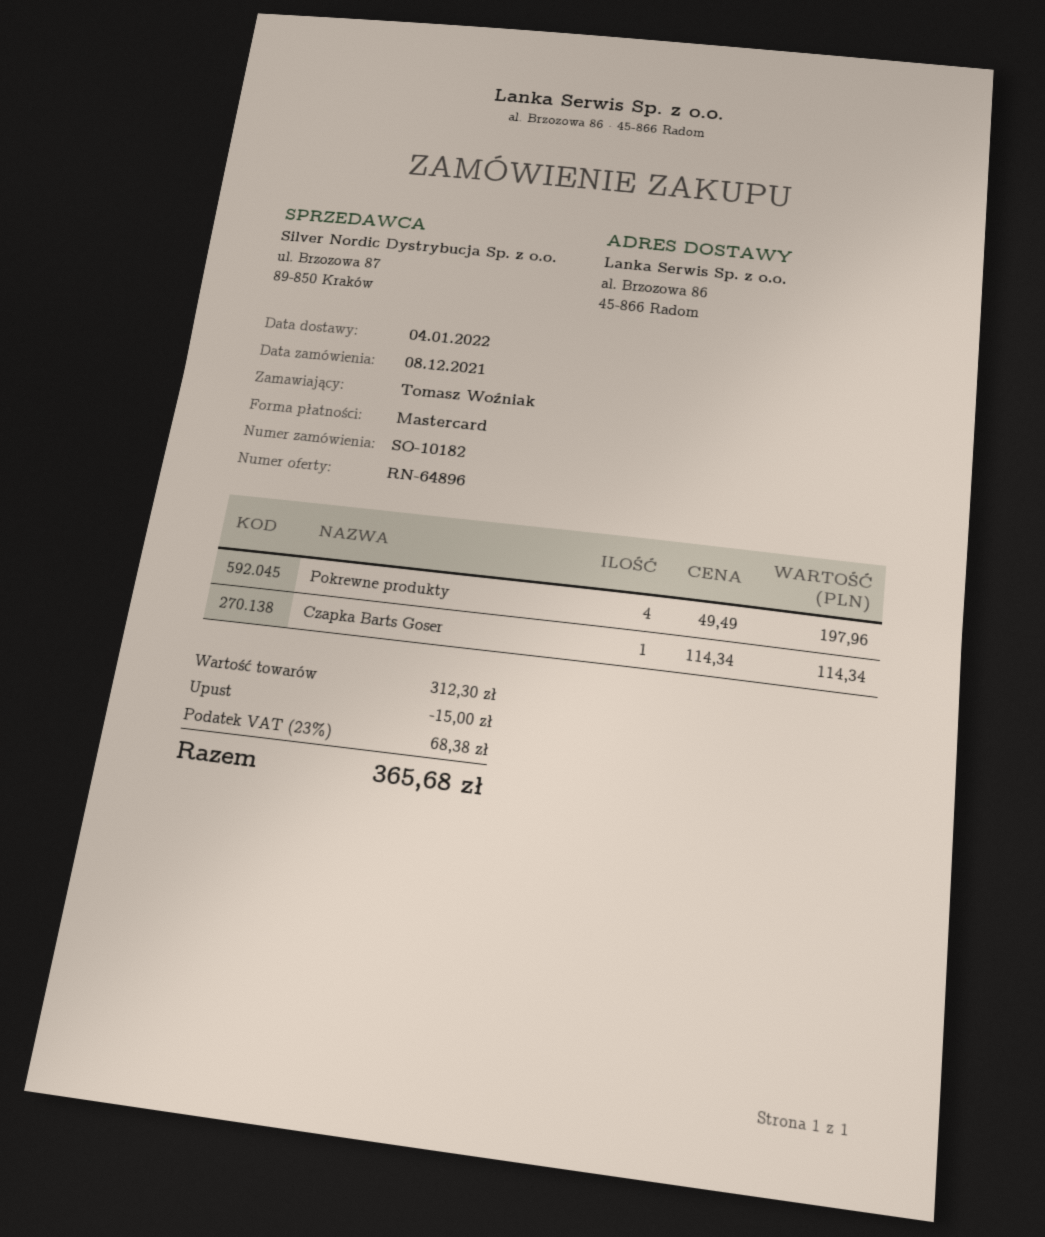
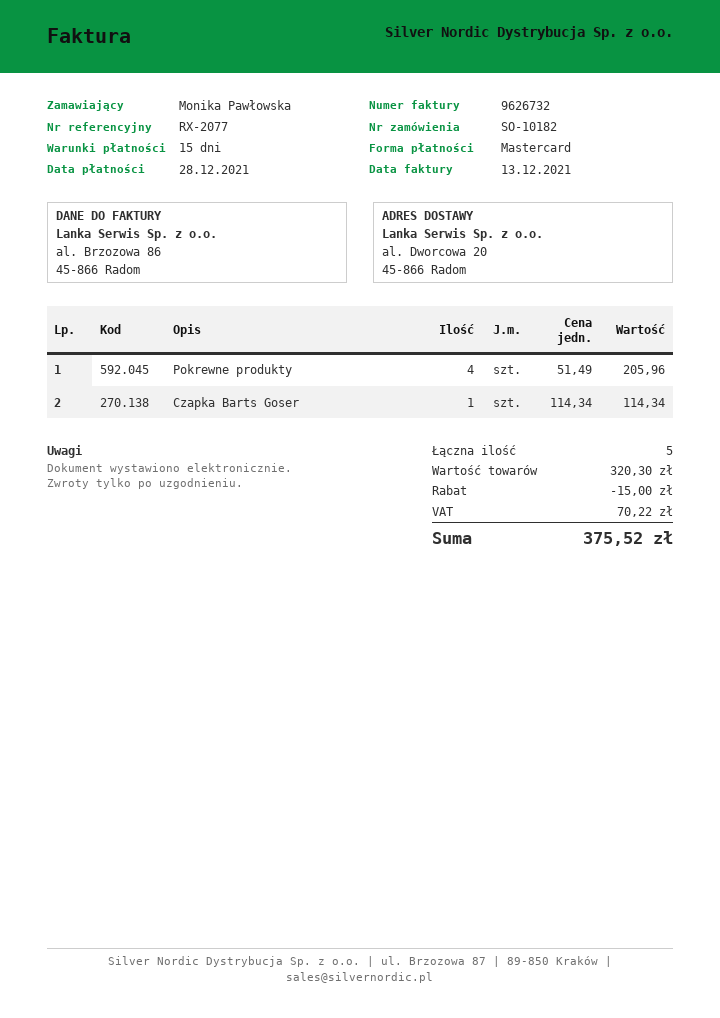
ordered by: Tomasz Woźniak -> Monika Pawłowska
ship to: al. Brzozowa 86, 45-866 Radom -> al. Dworcowa 20, 45-866 Radom
Pokrewne produkty: 4 x 49.49 = 197.96 -> 4 x 51.49 = 205.96
subtotal: 312.30 -> 320.30
tax: 68.38 -> 70.22
total: 365.68 -> 375.52

